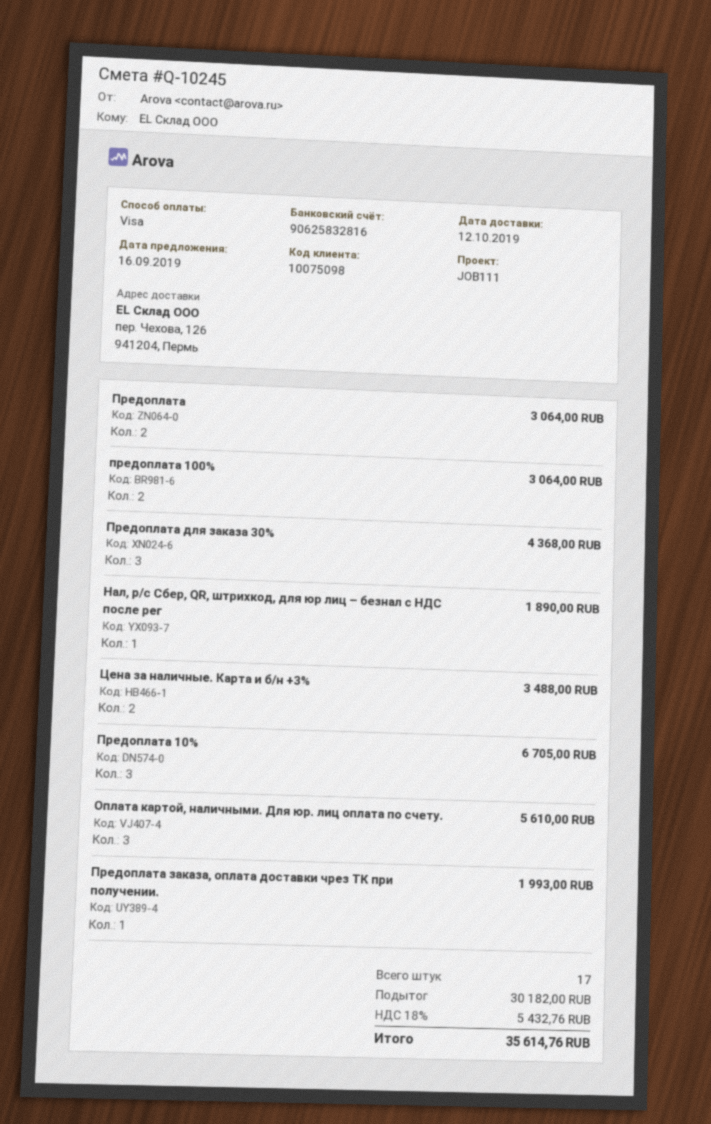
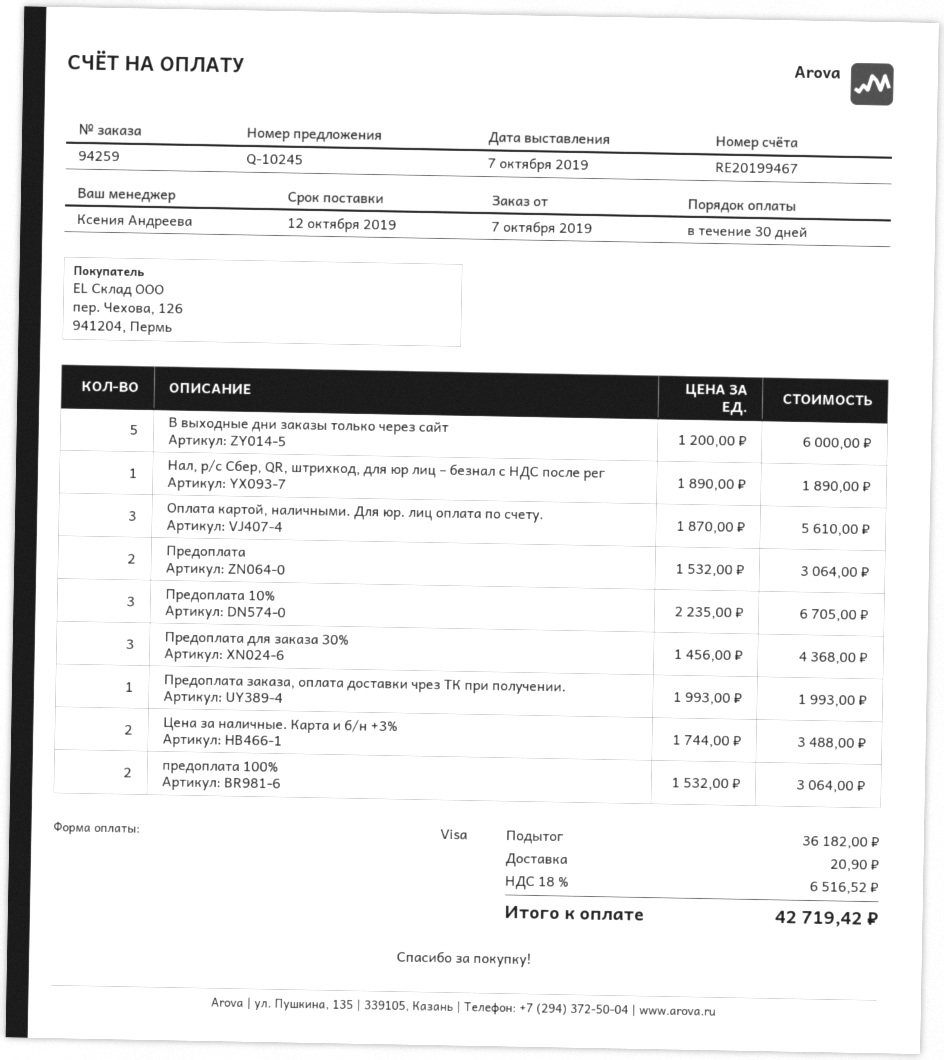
В выходные дни заказы только через сайт: none -> 5 for 6000.00
subtotal: 30182.00 -> 36182.00
shipping: none -> 20.90
tax: 18% = 5432.76 -> 18% = 6516.52
total: 35614.76 -> 42719.42

